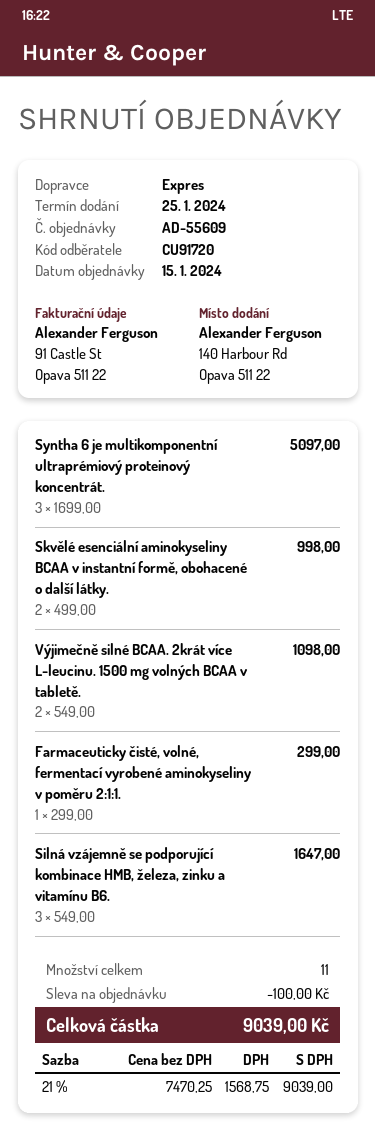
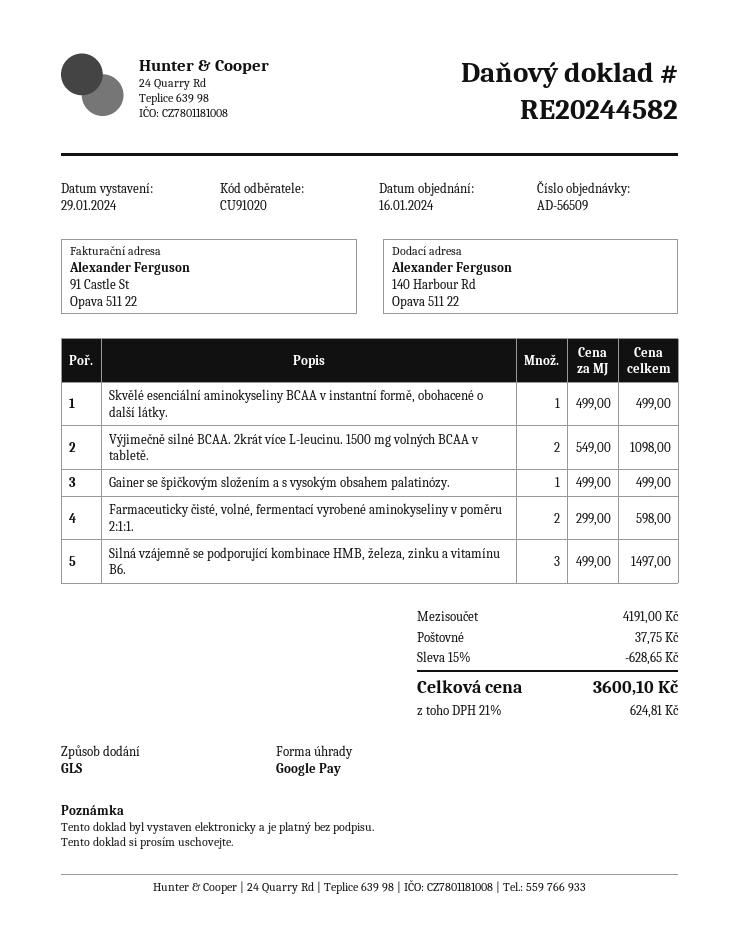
order number: AD-55609 -> AD-56509
order date: 2024-01-15 -> 2024-01-16
customer number: CU91720 -> CU91020
shipping method: express -> GLS
Syntha 6 je multikomponentní ultraprémiový proteinový koncentrát.: 3 x 1699.00 = 5097.00 -> none
Skvělé esenciální aminokyseliny BCAA v instantní formě, obohacené o další látky.: 2 x 499.00 = 998.00 -> 1 x 499.00 = 499.00
Farmaceuticky čisté, volné, fermentací vyrobené aminokyseliny v poměru 2:1:1.: 1 x 299.00 = 299.00 -> 2 x 299.00 = 598.00
Silná vzájemně se podporující kombinace HMB, železa, zinku a vitamínu B6.: 3 x 549.00 = 1647.00 -> 3 x 499.00 = 1497.00
Gainer se špičkovým složením a s vysokým obsahem palatinózy.: none -> 1 x 499.00 = 499.00
discount: 100.00 -> 628.65
shipping: none -> 37.75
tax: 21% = 1568.75 -> 21% = 624.81
total: 9039.00 -> 3600.10

